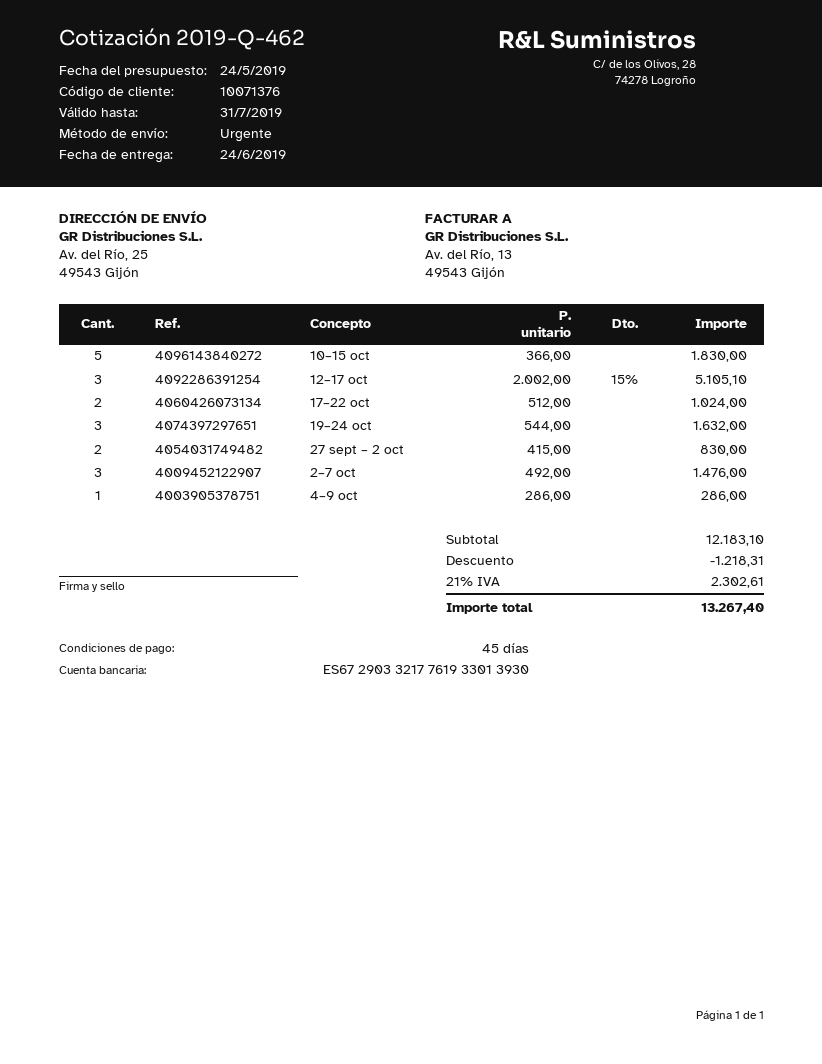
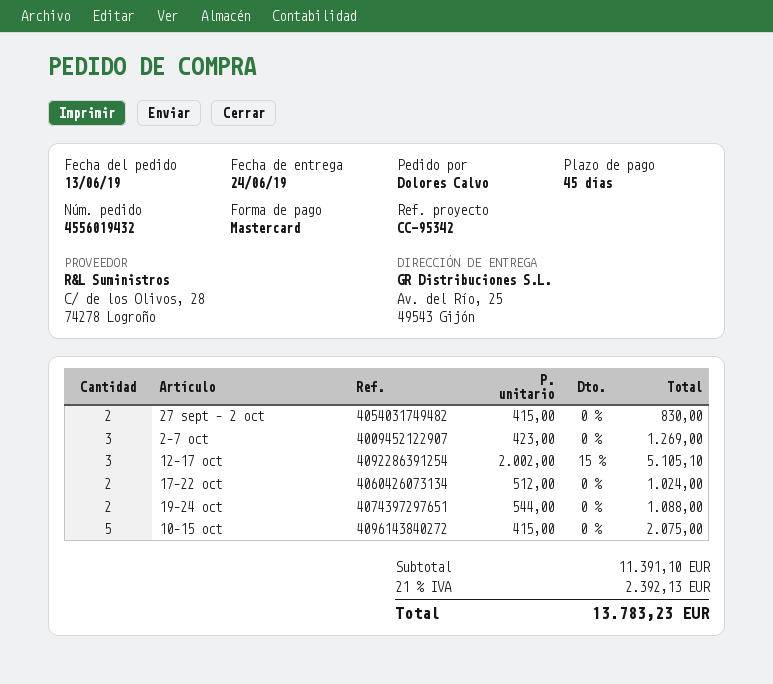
10–15 oct: 5 x 366.00 = 1830.00 -> 5 x 415.00 = 2075.00
19–24 oct: 3 x 544.00 = 1632.00 -> 2 x 544.00 = 1088.00
2–7 oct: 3 x 492.00 = 1476.00 -> 3 x 423.00 = 1269.00
4–9 oct: 1 x 286.00 = 286.00 -> none
subtotal: 12183.10 -> 11391.10
discount: 1218.31 -> none
tax: 21% = 2302.61 -> 21% = 2392.13
total: 13267.40 -> 13783.23

